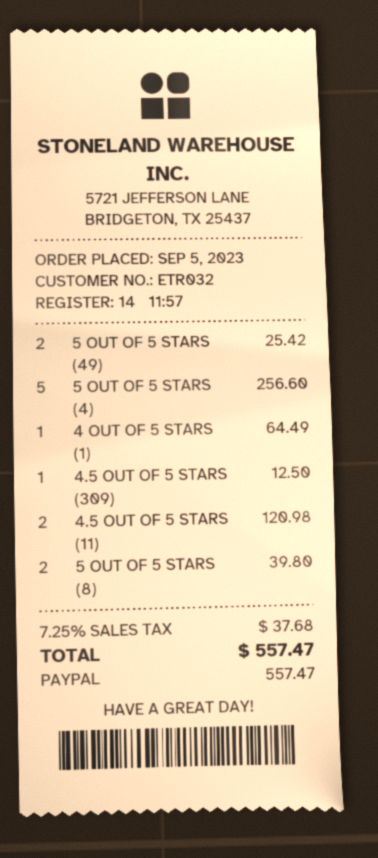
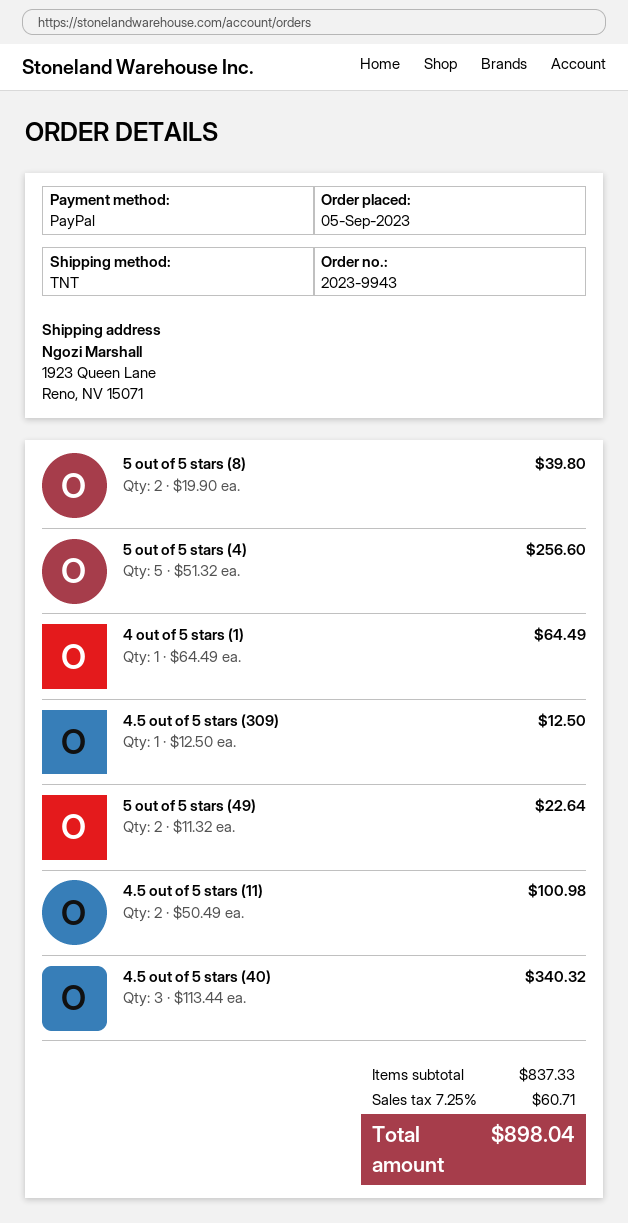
5 OUT OF 5 STARS (49): 2 for 25.42 -> 2 for 22.64
4.5 OUT OF 5 STARS (11): 2 for 120.98 -> 2 for 100.98
4.5 out of 5 stars (40): none -> 3 for 340.32
tax: 7.25% = 37.68 -> 7.25% = 60.71
total: 557.47 -> 898.04

